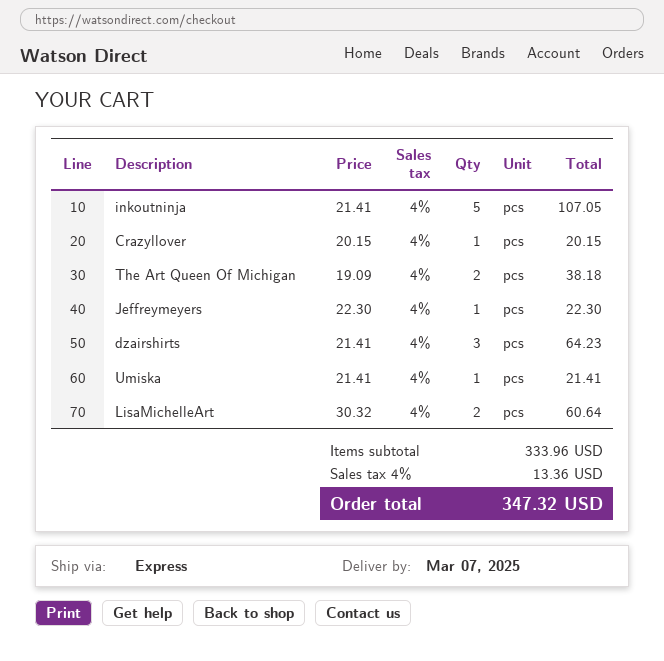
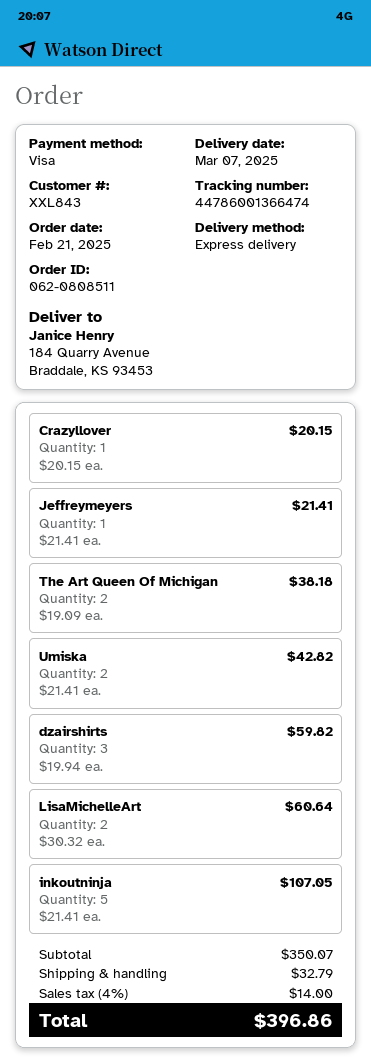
Jeffreymeyers: 1 x 22.30 = 22.30 -> 1 x 21.41 = 21.41
dzairshirts: 3 x 21.41 = 64.23 -> 3 x 19.94 = 59.82
Umiska: 1 x 21.41 = 21.41 -> 2 x 21.41 = 42.82
subtotal: 333.96 -> 350.07
shipping: none -> 32.79
tax: 4% = 13.36 -> 4% = 14.00
total: 347.32 -> 396.86

